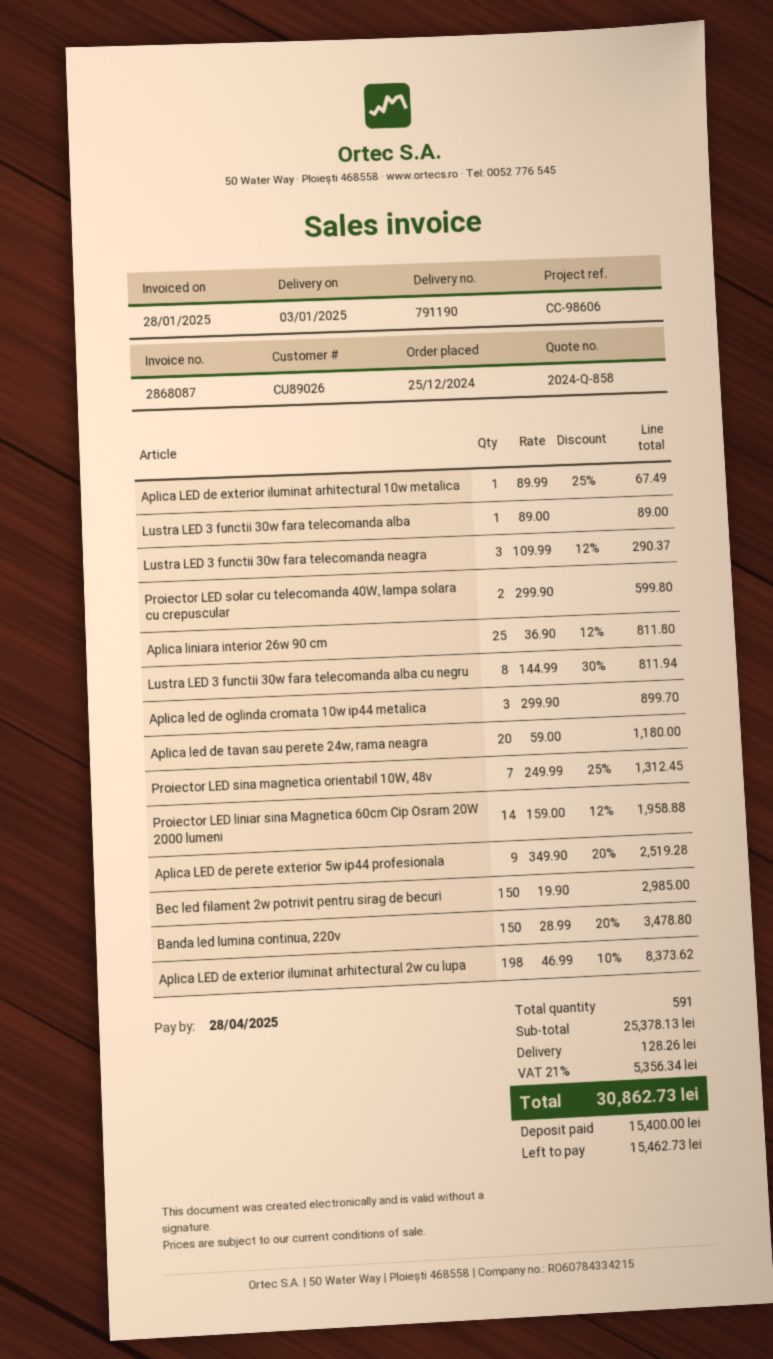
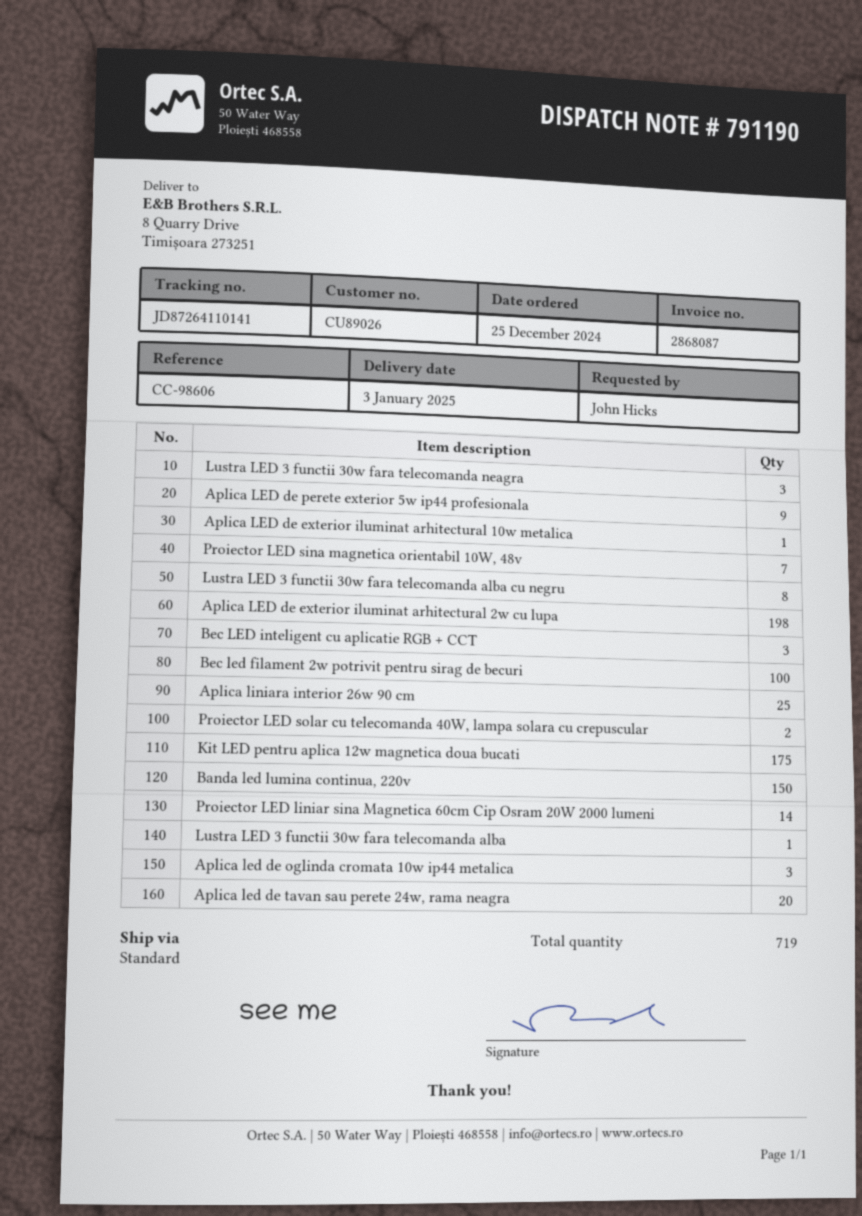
Bec led filament 2w potrivit pentru sirag de becuri: 150 -> 100
Bec LED inteligent cu aplicatie RGB + CCT: none -> 3
Kit LED pentru aplica 12w magnetica doua bucati: none -> 175
total quantity: 591 -> 719

